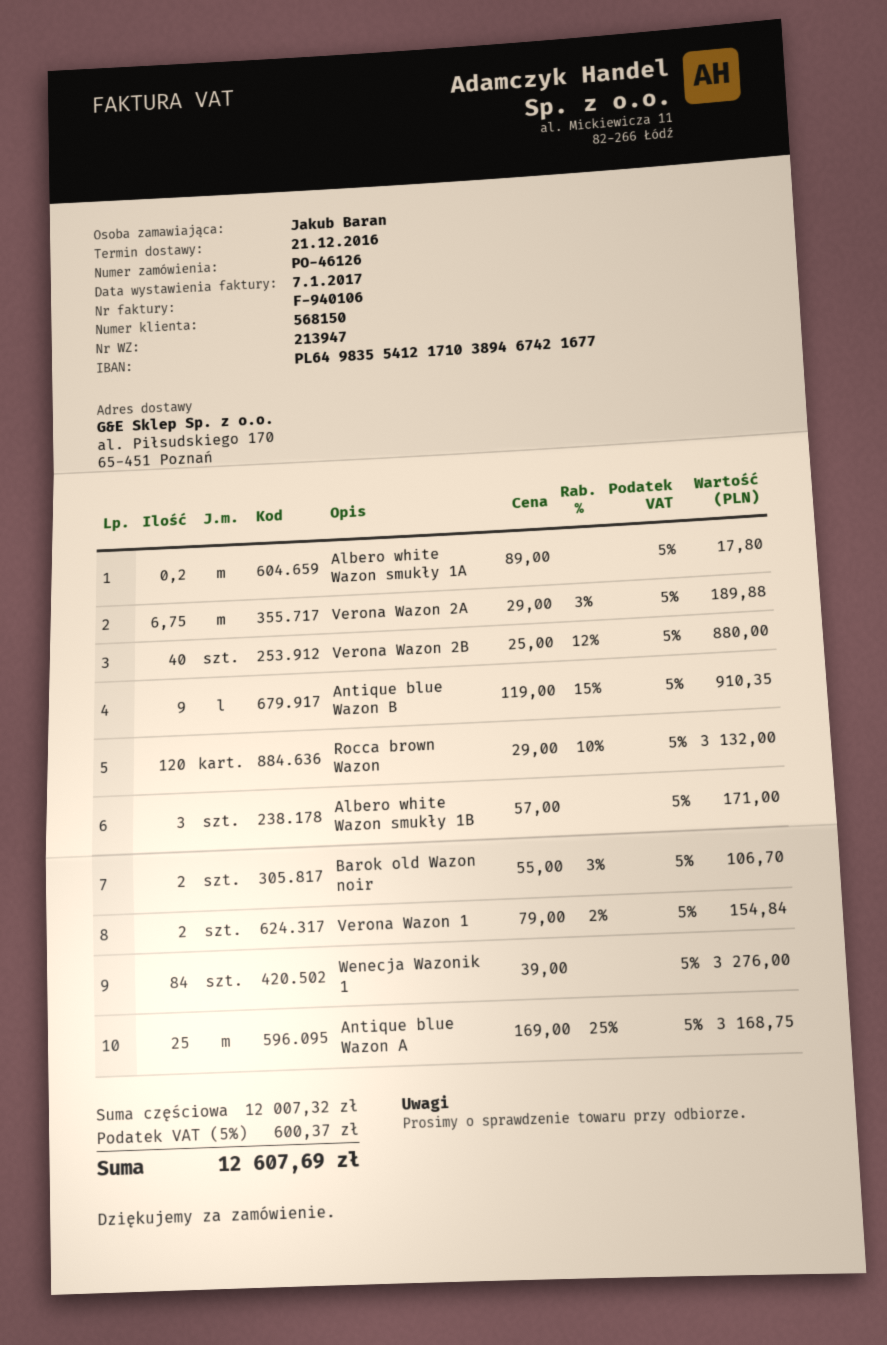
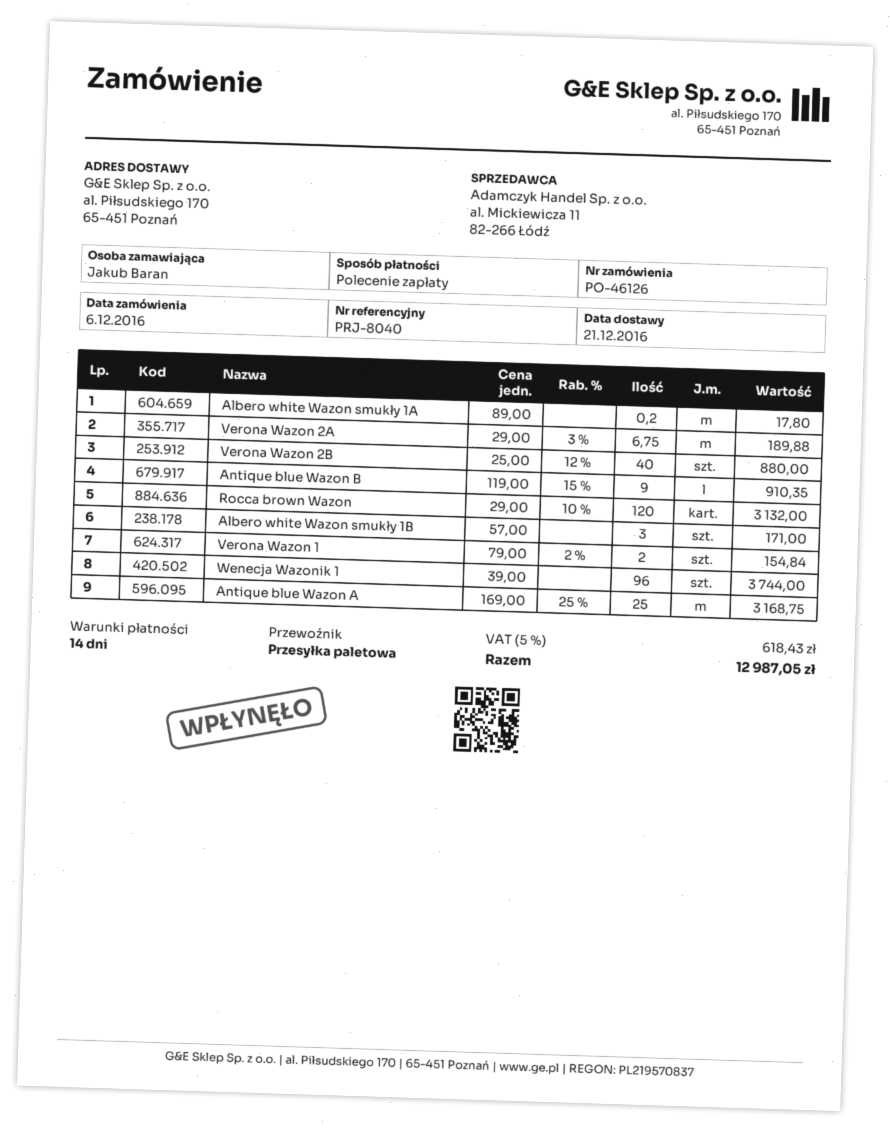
Barok old Wazon noir: 2 x 55.00 - 3% = 106.70 -> none
Wenecja Wazonik 1: 84 x 39.00 = 3276.00 -> 96 x 39.00 = 3744.00
tax: 5% = 600.37 -> 5% = 618.43
total: 12607.69 -> 12987.05

